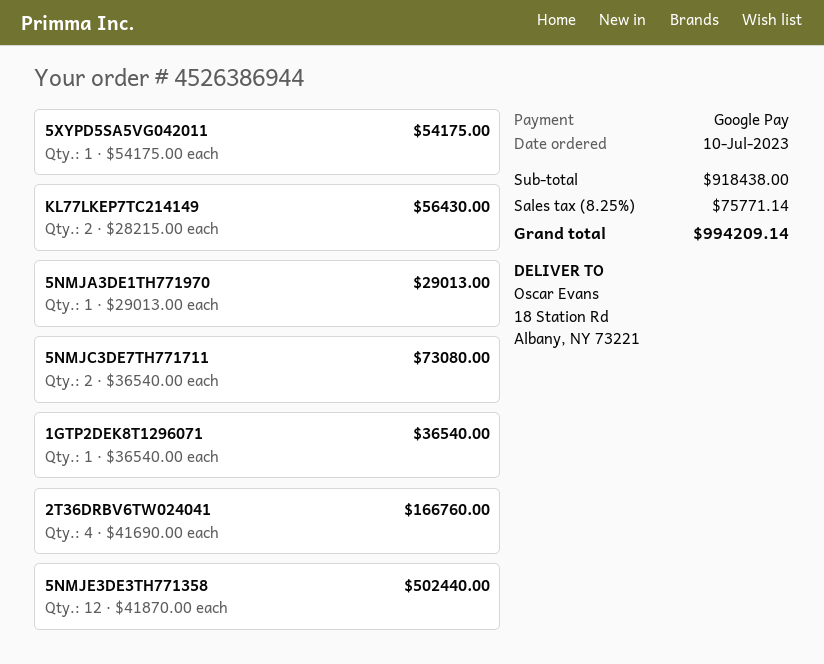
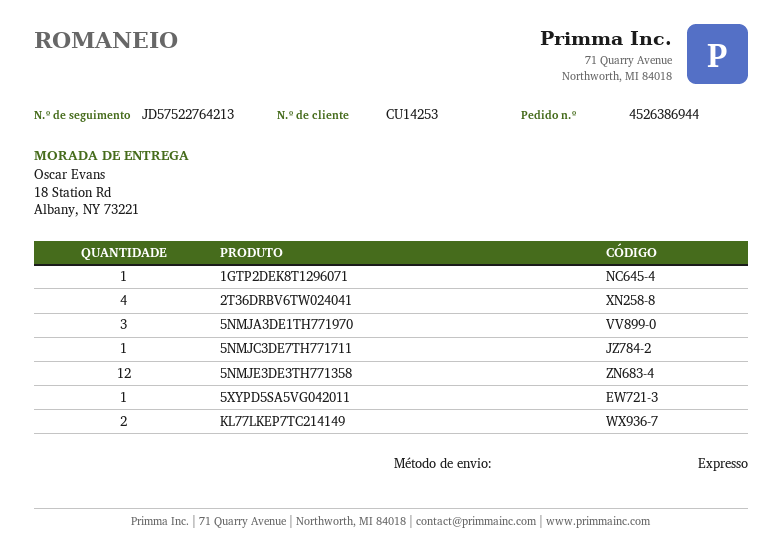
5NMJA3DE1TH771970: 1 -> 3
5NMJC3DE7TH771711: 2 -> 1

